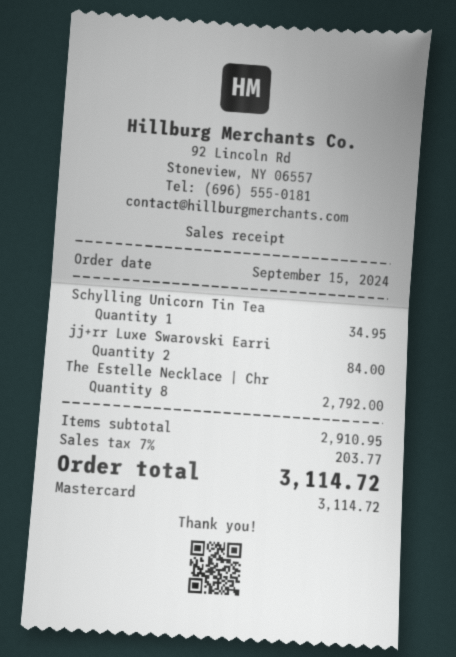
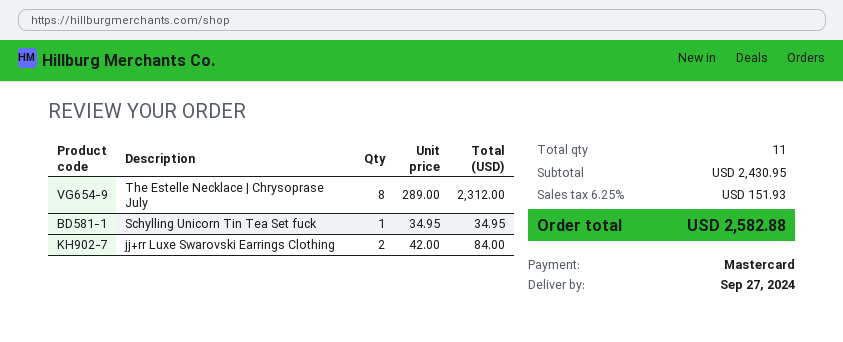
The Estelle Necklace | Chr: 8 for 2792.00 -> 8 for 2312.00
subtotal: 2910.95 -> 2430.95
tax: 7% = 203.77 -> 6.25% = 151.93
total: 3114.72 -> 2582.88

